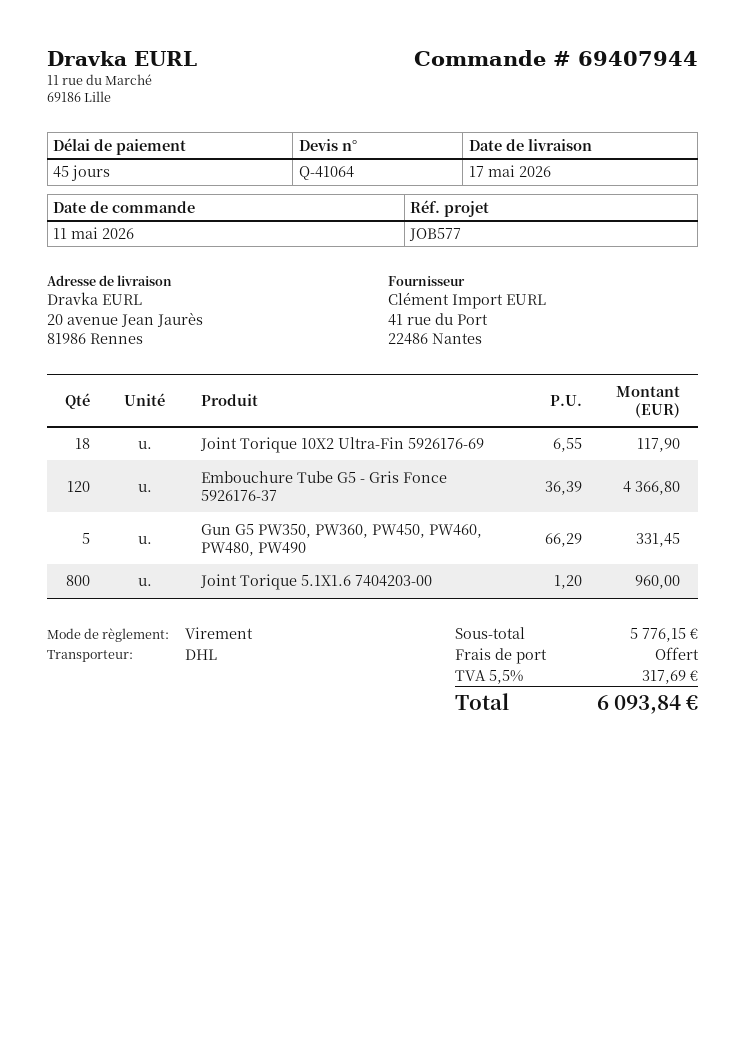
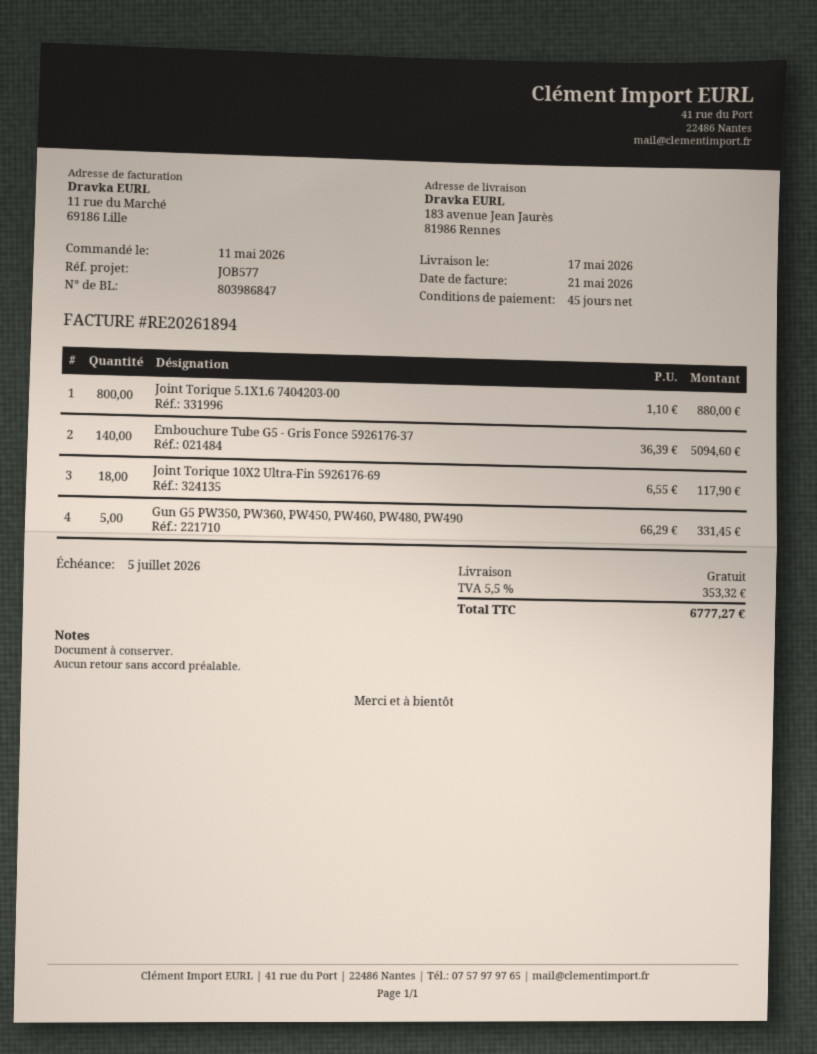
ship to: 20 avenue Jean Jaurès, 81986 Rennes -> 183 avenue Jean Jaurès, 81986 Rennes
Embouchure Tube G5 - Gris Fonce 5926176-37: 120 x 36.39 = 4366.80 -> 140 x 36.39 = 5094.60
Joint Torique 5.1X1.6 7404203-00: 800 x 1.20 = 960.00 -> 800 x 1.10 = 880.00
tax: 5.5% = 317.69 -> 5.5% = 353.32
total: 6093.84 -> 6777.27

